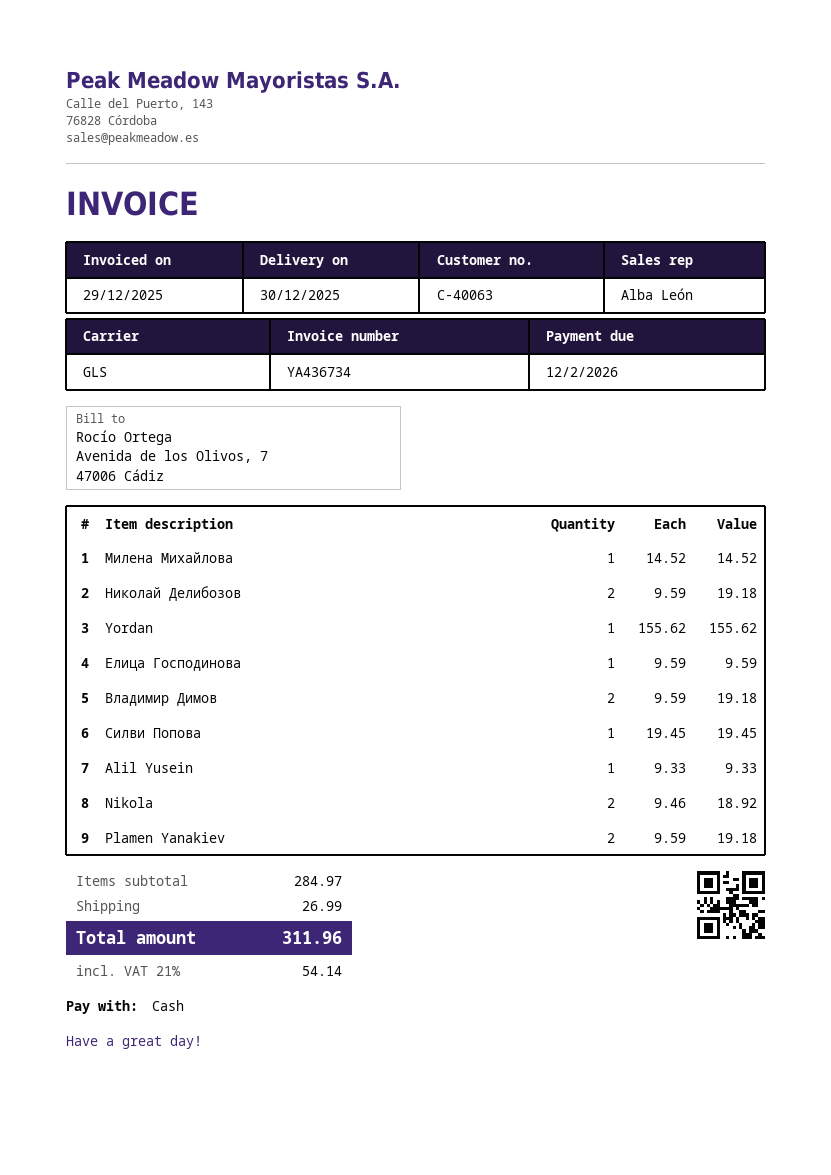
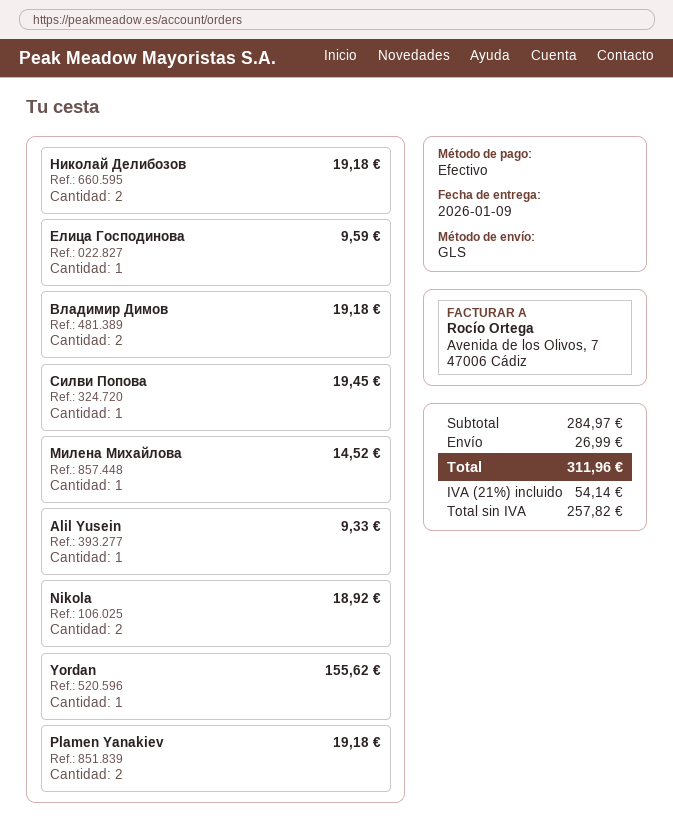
delivery date: 2025-12-30 -> 2026-01-09

